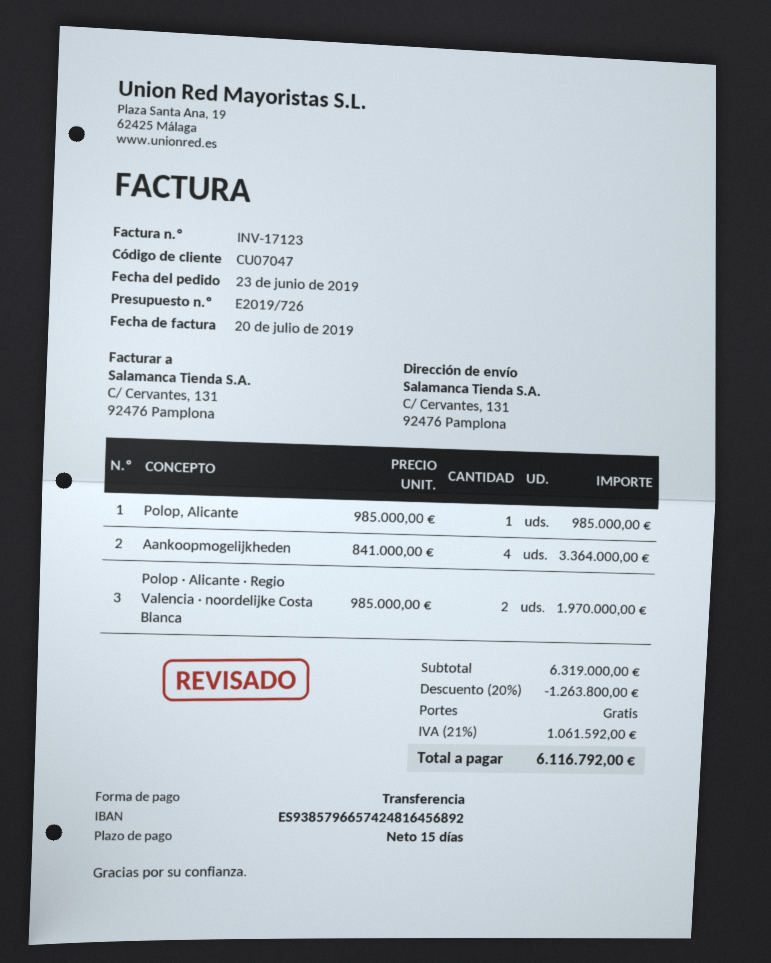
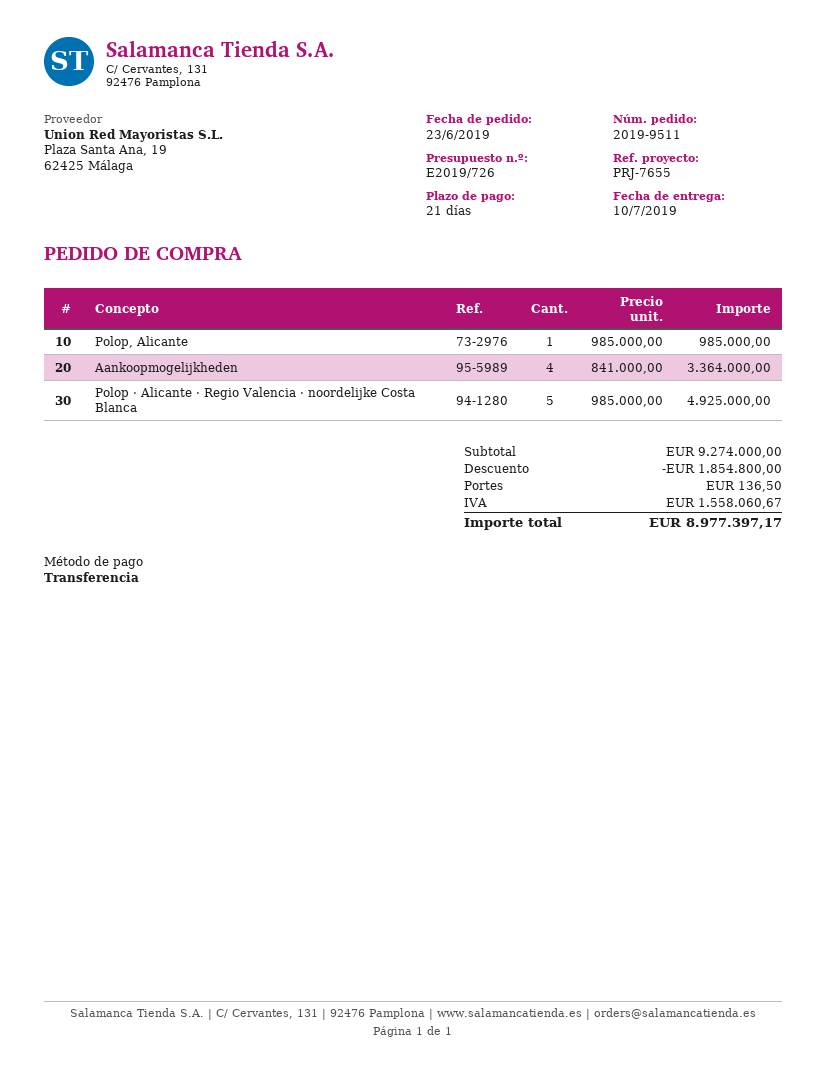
payment terms: 15 days -> 21 days
Polop · Alicante · Regio Valencia · noordelijke Costa Blanca: 2 x 985000.00 = 1970000.00 -> 5 x 985000.00 = 4925000.00
subtotal: 6319000.00 -> 9274000.00
discount: 1263800.00 -> 1854800.00
shipping: 0.00 -> 136.50
tax: 1061592.00 -> 1558060.67
total: 6116792.00 -> 8977397.17

